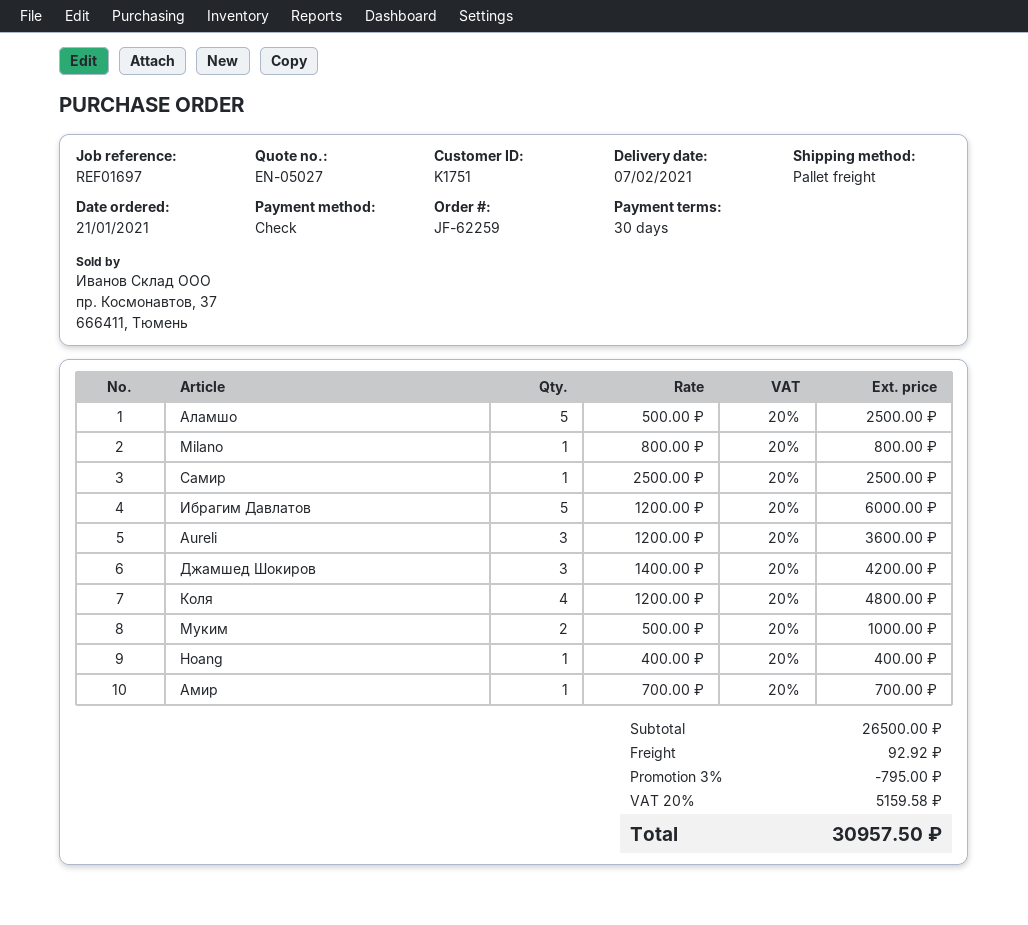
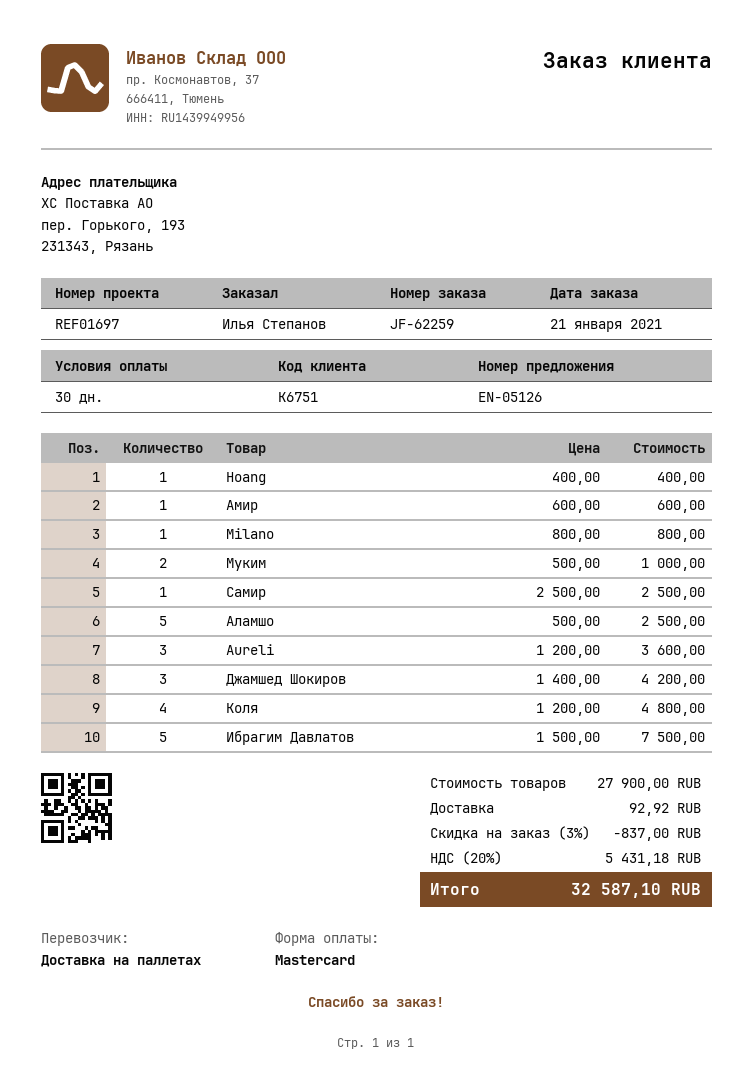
quote number: EN-05027 -> EN-05126
customer number: K1751 -> K6751
payment method: cheque -> Mastercard
Ибрагим Давлатов: 5 x 1200.00 = 6000.00 -> 5 x 1500.00 = 7500.00
Амир: 1 x 700.00 = 700.00 -> 1 x 600.00 = 600.00
subtotal: 26500.00 -> 27900.00
discount: 3% = 795.00 -> 3% = 837.00
tax: 20% = 5159.58 -> 20% = 5431.18
total: 30957.50 -> 32587.10

